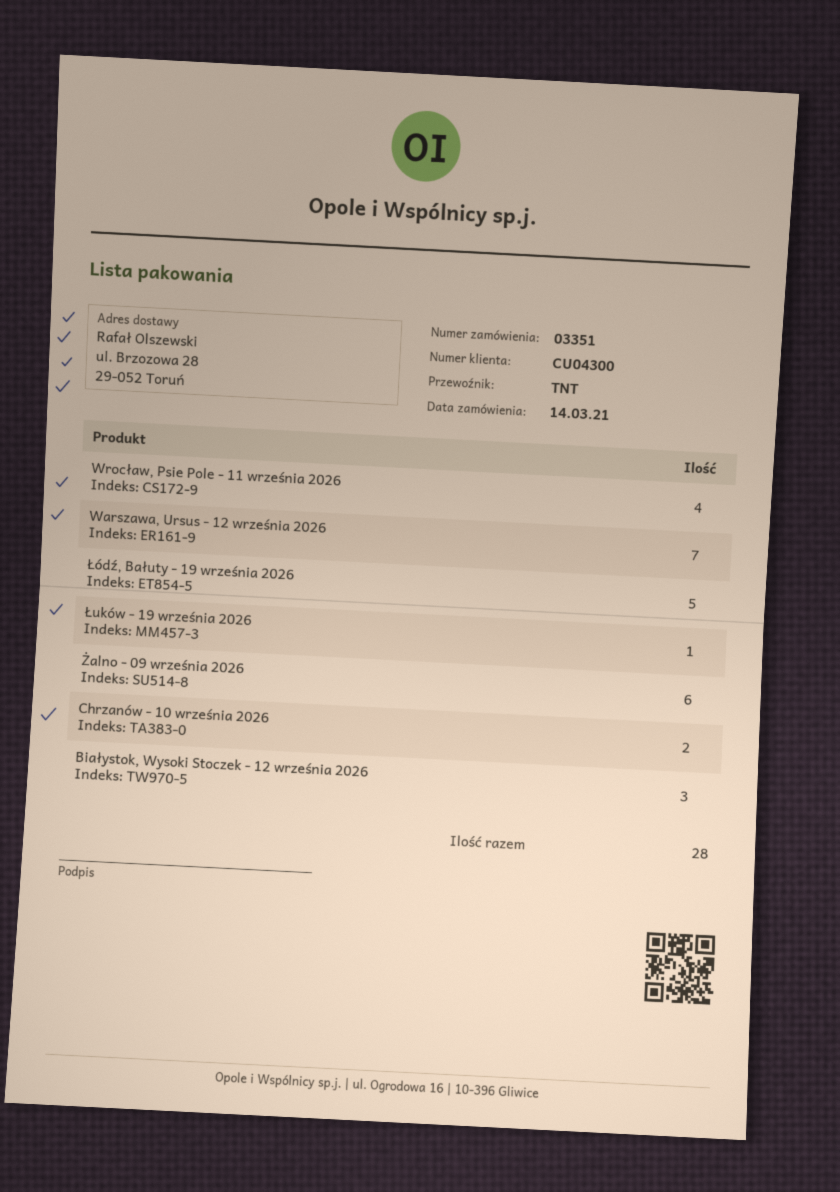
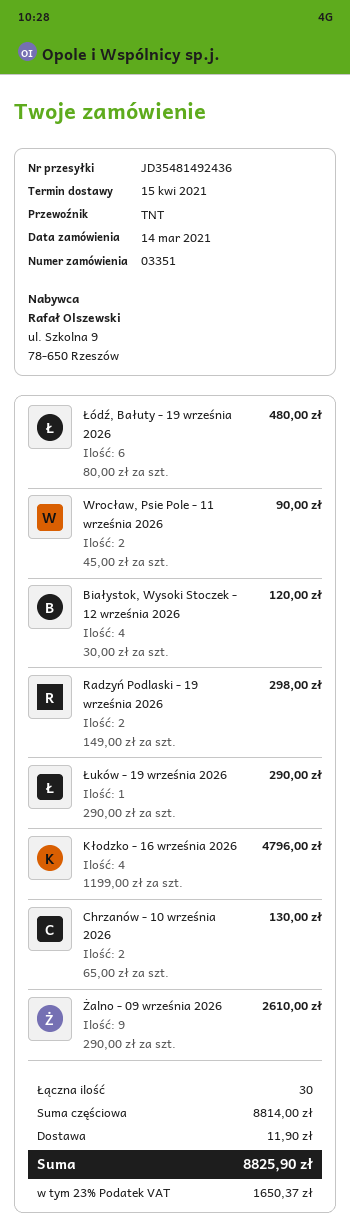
Wrocław, Psie Pole - 11 września 2026: 4 -> 2
Warszawa, Ursus - 12 września 2026: 7 -> none
Łódź, Bałuty - 19 września 2026: 5 -> 6
Żalno - 09 września 2026: 6 -> 9
Białystok, Wysoki Stoczek - 12 września 2026: 3 -> 4
Radzyń Podlaski - 19 września 2026: none -> 2
Kłodzko - 16 września 2026: none -> 4
total quantity: 28 -> 30

